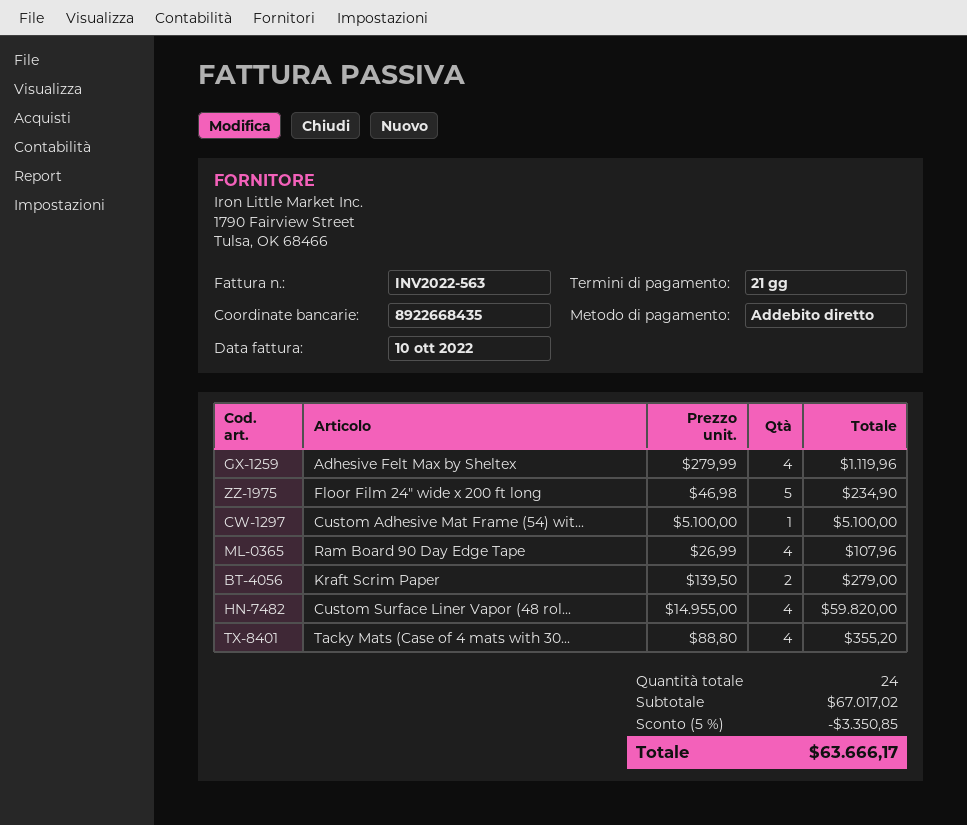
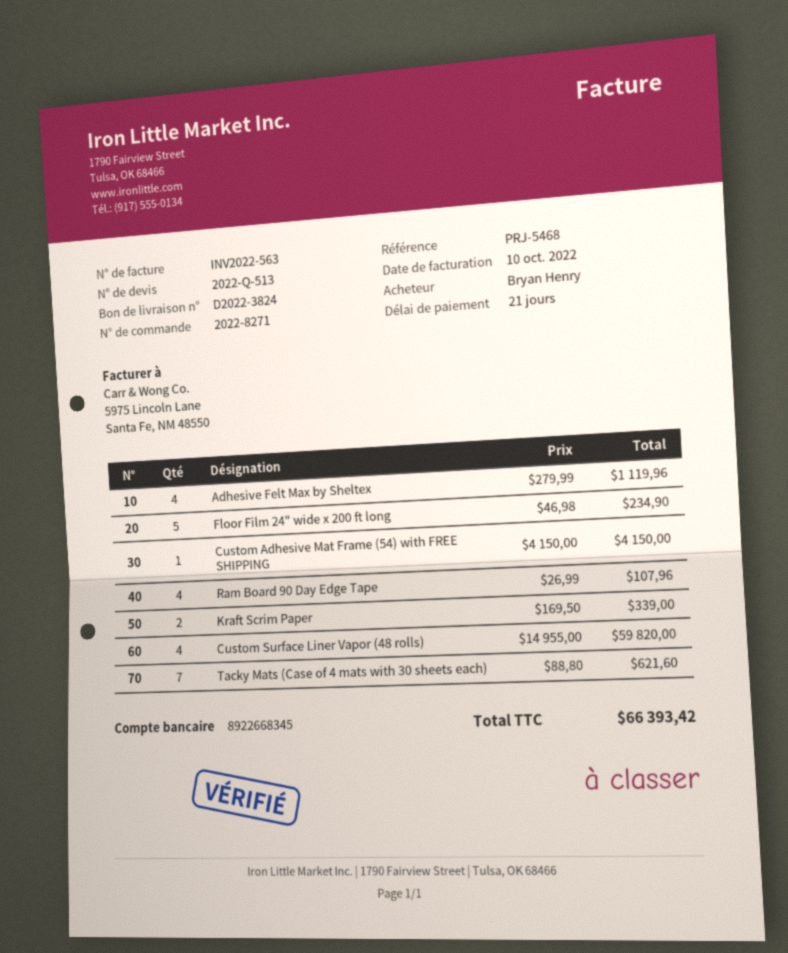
bank account: 8922668435 -> 8922668345
Custom Adhesive Mat Frame (54) wit...: 1 x 5100.00 = 5100.00 -> 1 x 4150.00 = 4150.00
Kraft Scrim Paper: 2 x 139.50 = 279.00 -> 2 x 169.50 = 339.00
Tacky Mats (Case of 4 mats with 30...: 4 x 88.80 = 355.20 -> 7 x 88.80 = 621.60
discount: 5% = 3350.85 -> none
total: 63666.17 -> 66393.42

